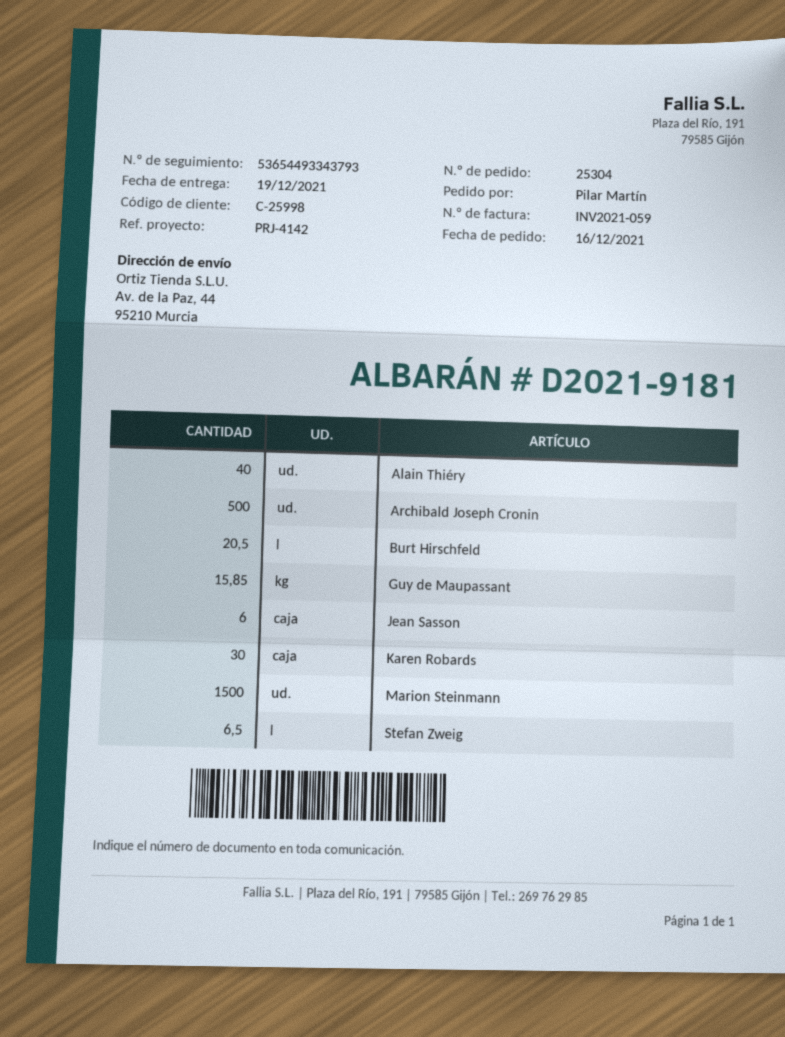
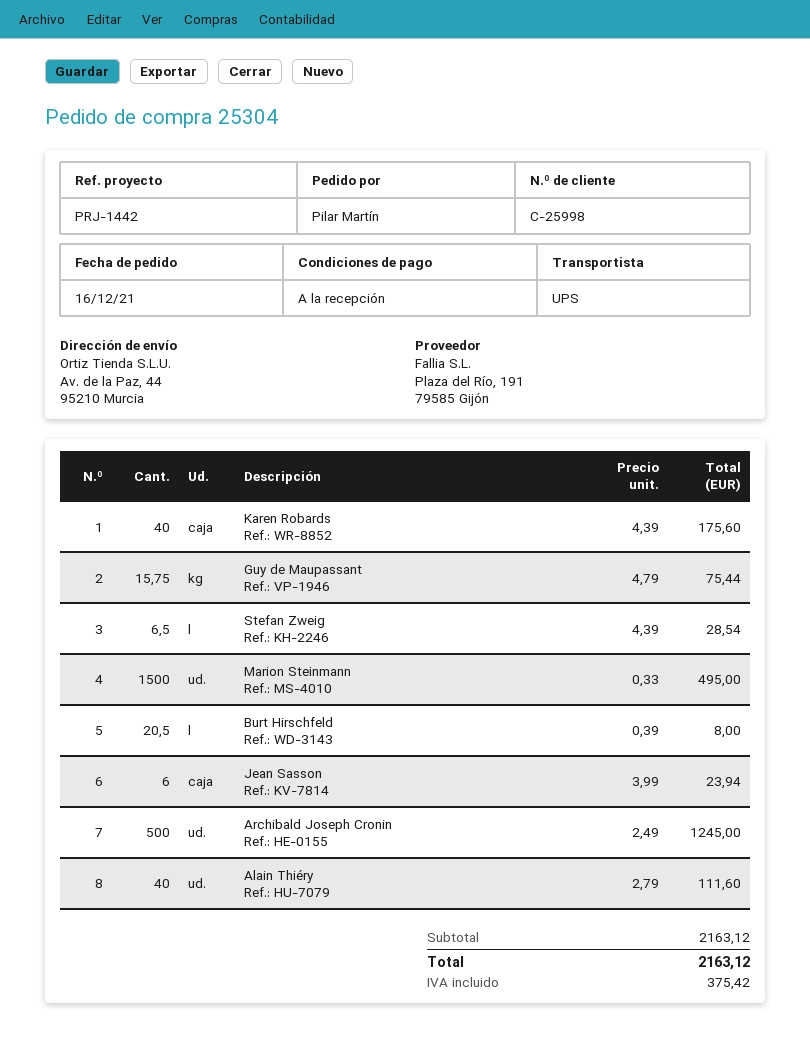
reference: PRJ-4142 -> PRJ-1442
Guy de Maupassant: 15.85 -> 15.75
Karen Robards: 30 -> 40

